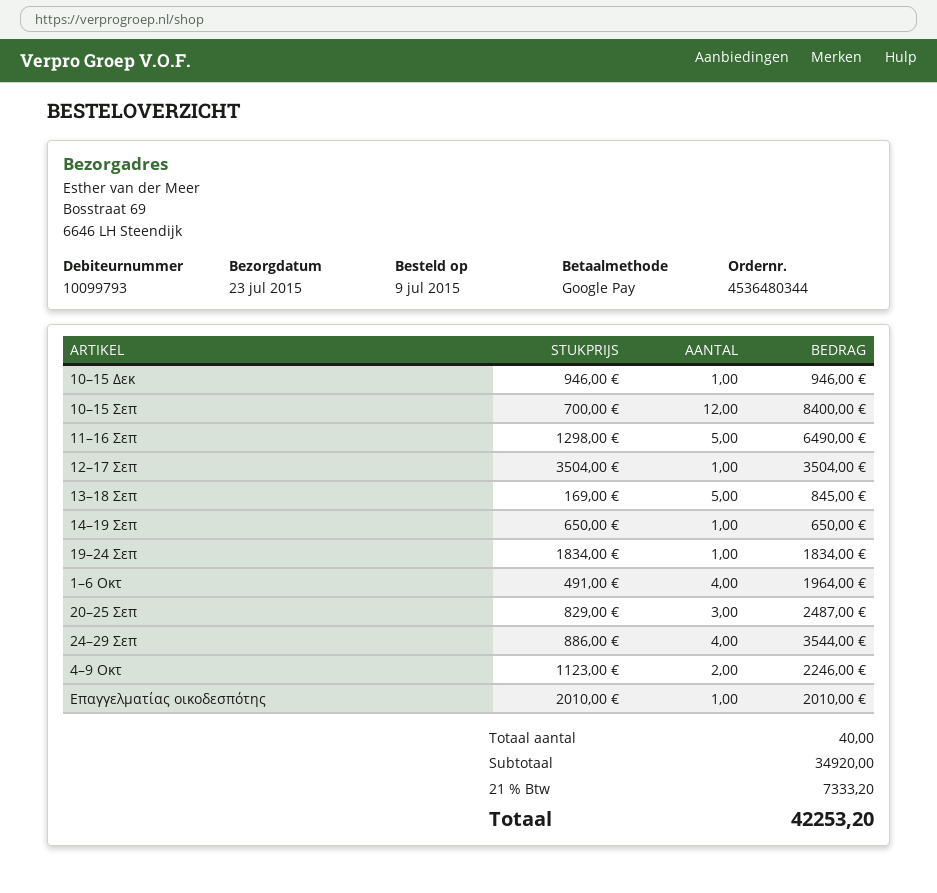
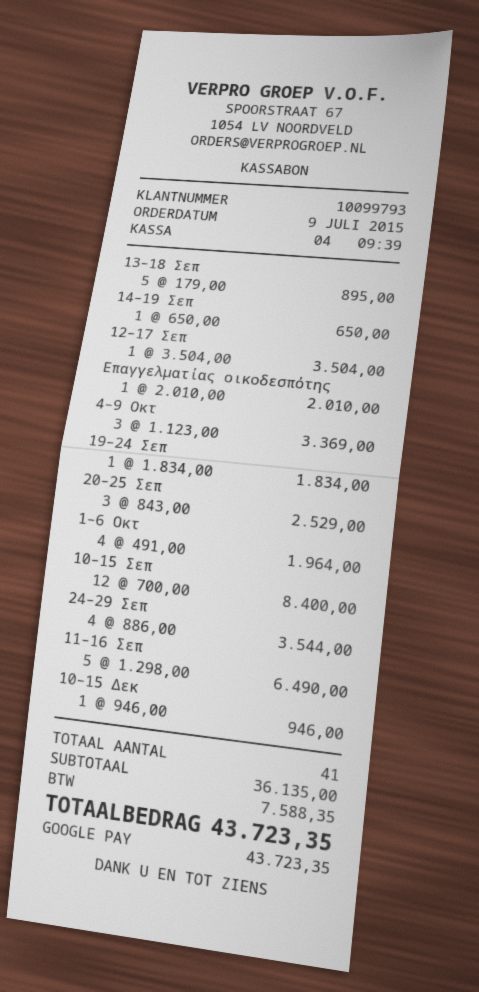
13–18 Σεπ: 5 x 169.00 = 845.00 -> 5 x 179.00 = 895.00
20–25 Σεπ: 3 x 829.00 = 2487.00 -> 3 x 843.00 = 2529.00
4–9 Οκτ: 2 x 1123.00 = 2246.00 -> 3 x 1123.00 = 3369.00
total quantity: 40 -> 41
subtotal: 34920.00 -> 36135.00
tax: 7333.20 -> 7588.35
total: 42253.20 -> 43723.35

